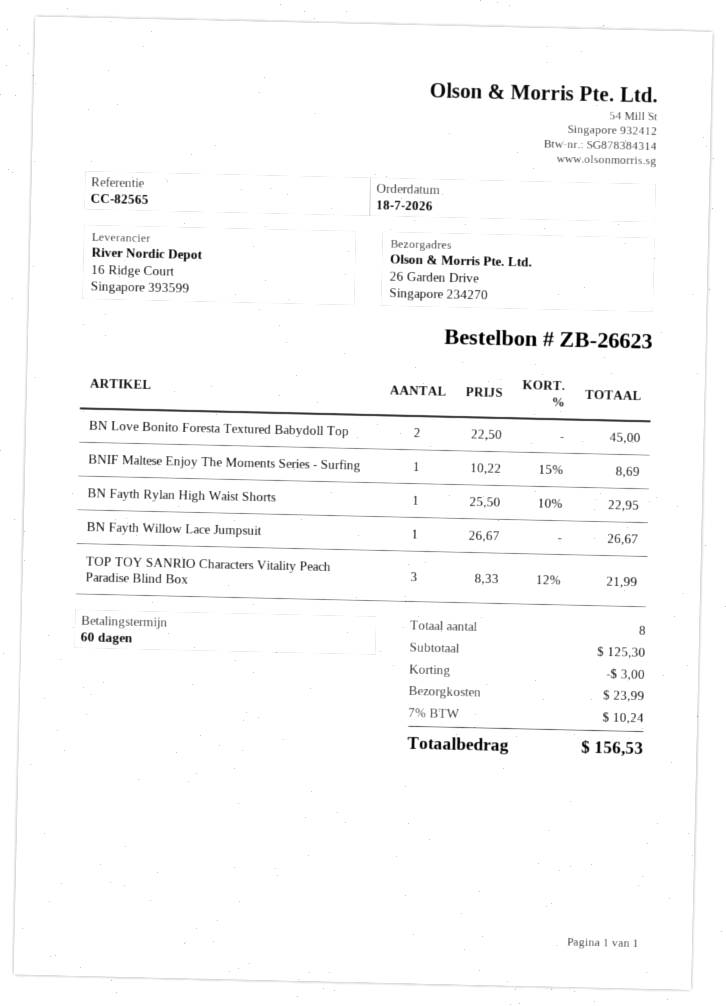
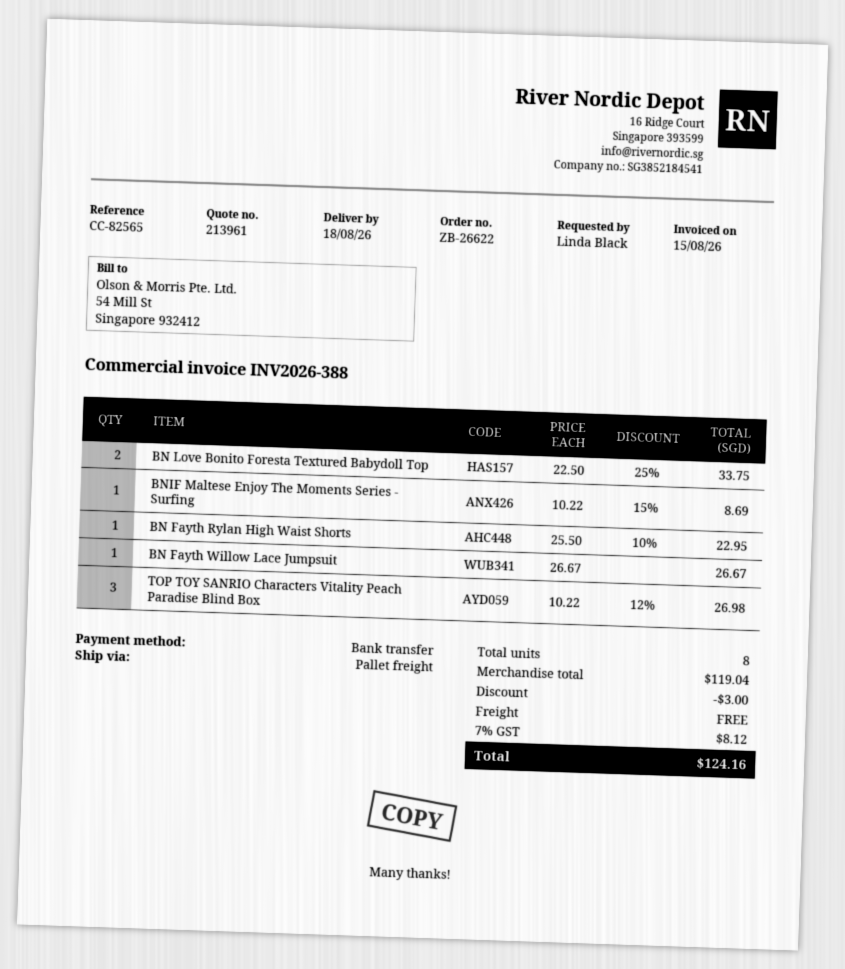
order number: ZB-26623 -> ZB-26622
BN Love Bonito Foresta Textured Babydoll Top: 2 x 22.50 = 45.00 -> 2 x 22.50 - 25% = 33.75
TOP TOY SANRIO Characters Vitality Peach Paradise Blind Box: 3 x 8.33 - 12% = 21.99 -> 3 x 10.22 - 12% = 26.98
subtotal: 125.30 -> 119.04
shipping: 23.99 -> 0.00
tax: 7% = 10.24 -> 7% = 8.12
total: 156.53 -> 124.16

